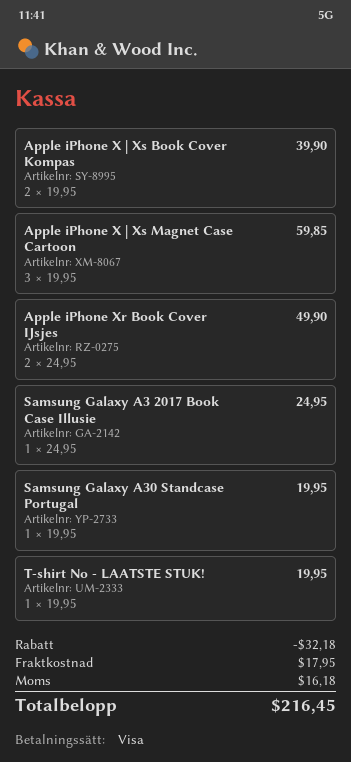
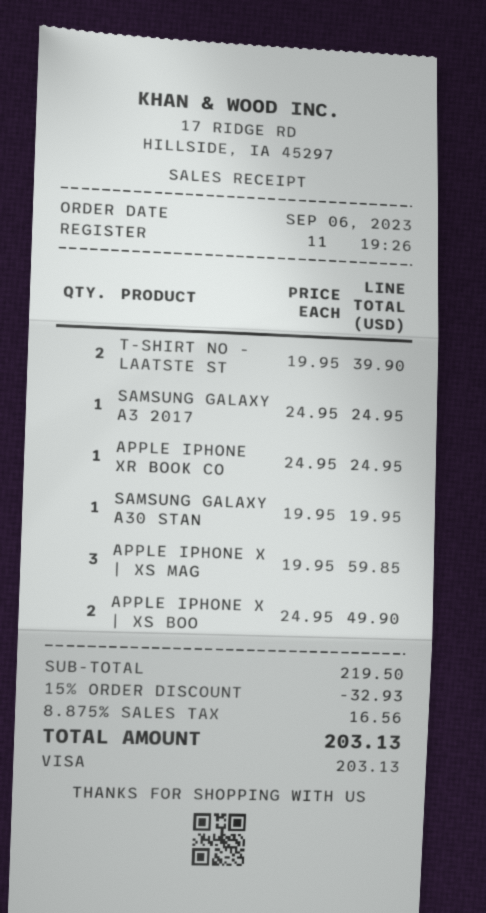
Apple iPhone X | Xs Book Cover Kompas: 2 x 19.95 = 39.90 -> 2 x 24.95 = 49.90
Apple iPhone Xr Book Cover IJsjes: 2 x 24.95 = 49.90 -> 1 x 24.95 = 24.95
T-shirt No - LAATSTE STUK!: 1 x 19.95 = 19.95 -> 2 x 19.95 = 39.90
discount: 32.18 -> 32.93
shipping: 17.95 -> none
tax: 16.18 -> 16.56
total: 216.45 -> 203.13

